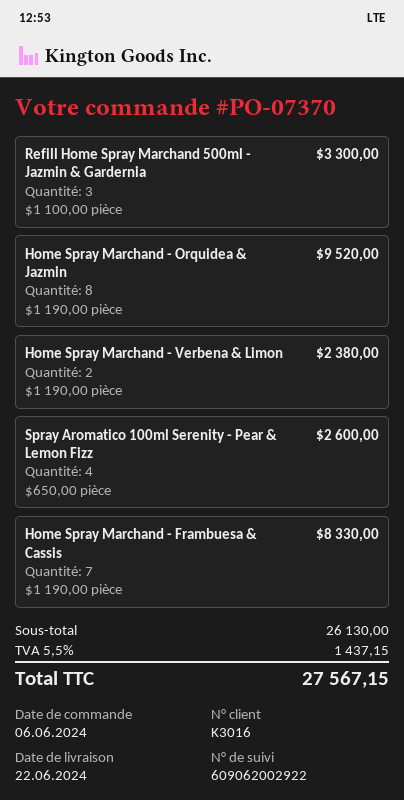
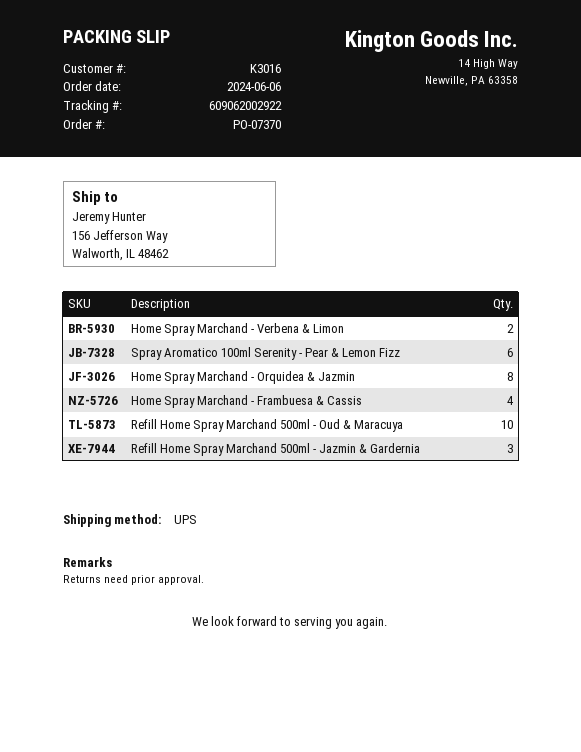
Spray Aromatico 100ml Serenity - Pear & Lemon Fizz: 4 -> 6
Home Spray Marchand - Frambuesa & Cassis: 7 -> 4
Refill Home Spray Marchand 500ml - Oud & Maracuya: none -> 10

